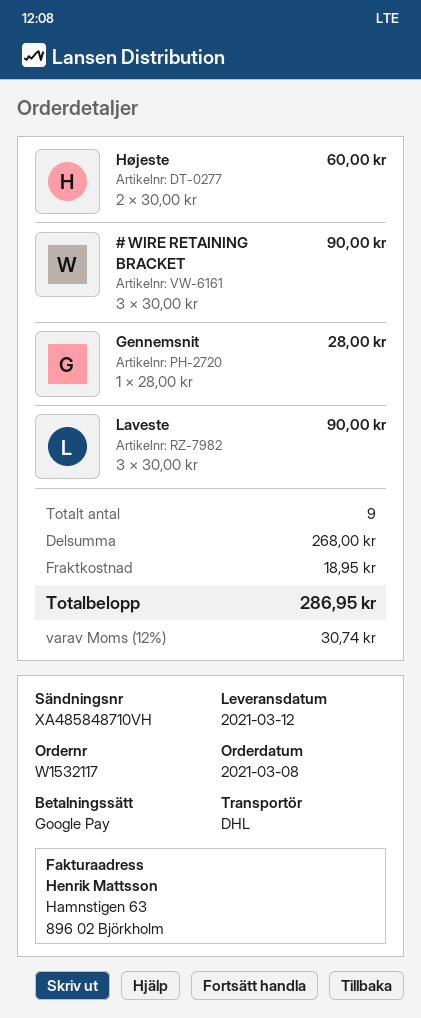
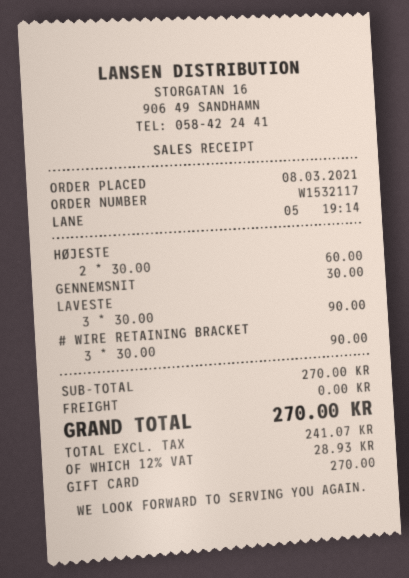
payment method: Google Pay -> gift card
Gennemsnit: 1 x 28.00 = 28.00 -> 1 x 30.00 = 30.00
subtotal: 268.00 -> 270.00
shipping: 18.95 -> 0.00
tax: 12% = 30.74 -> 12% = 28.93
total: 286.95 -> 270.00

